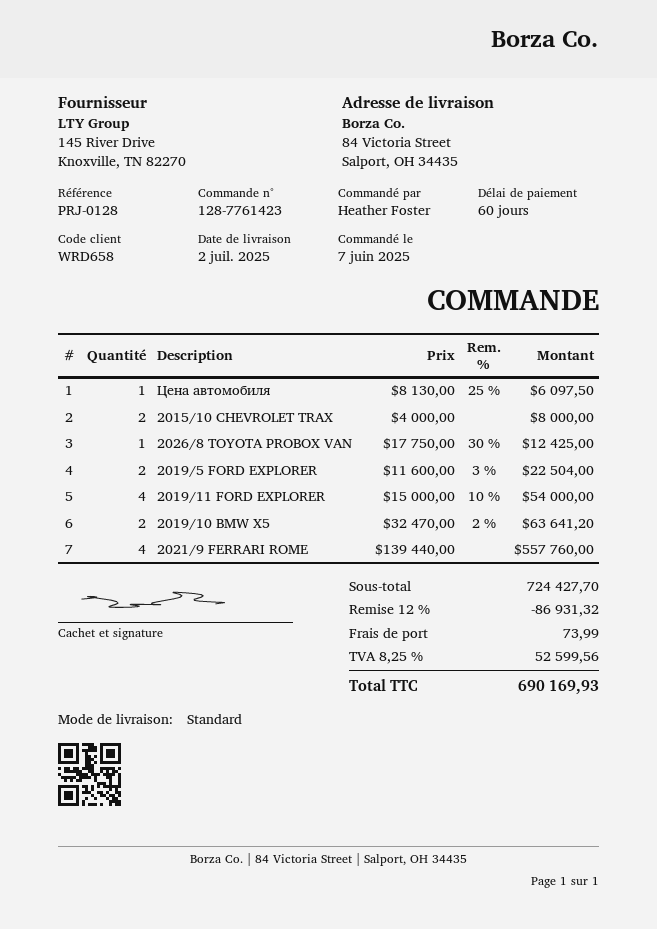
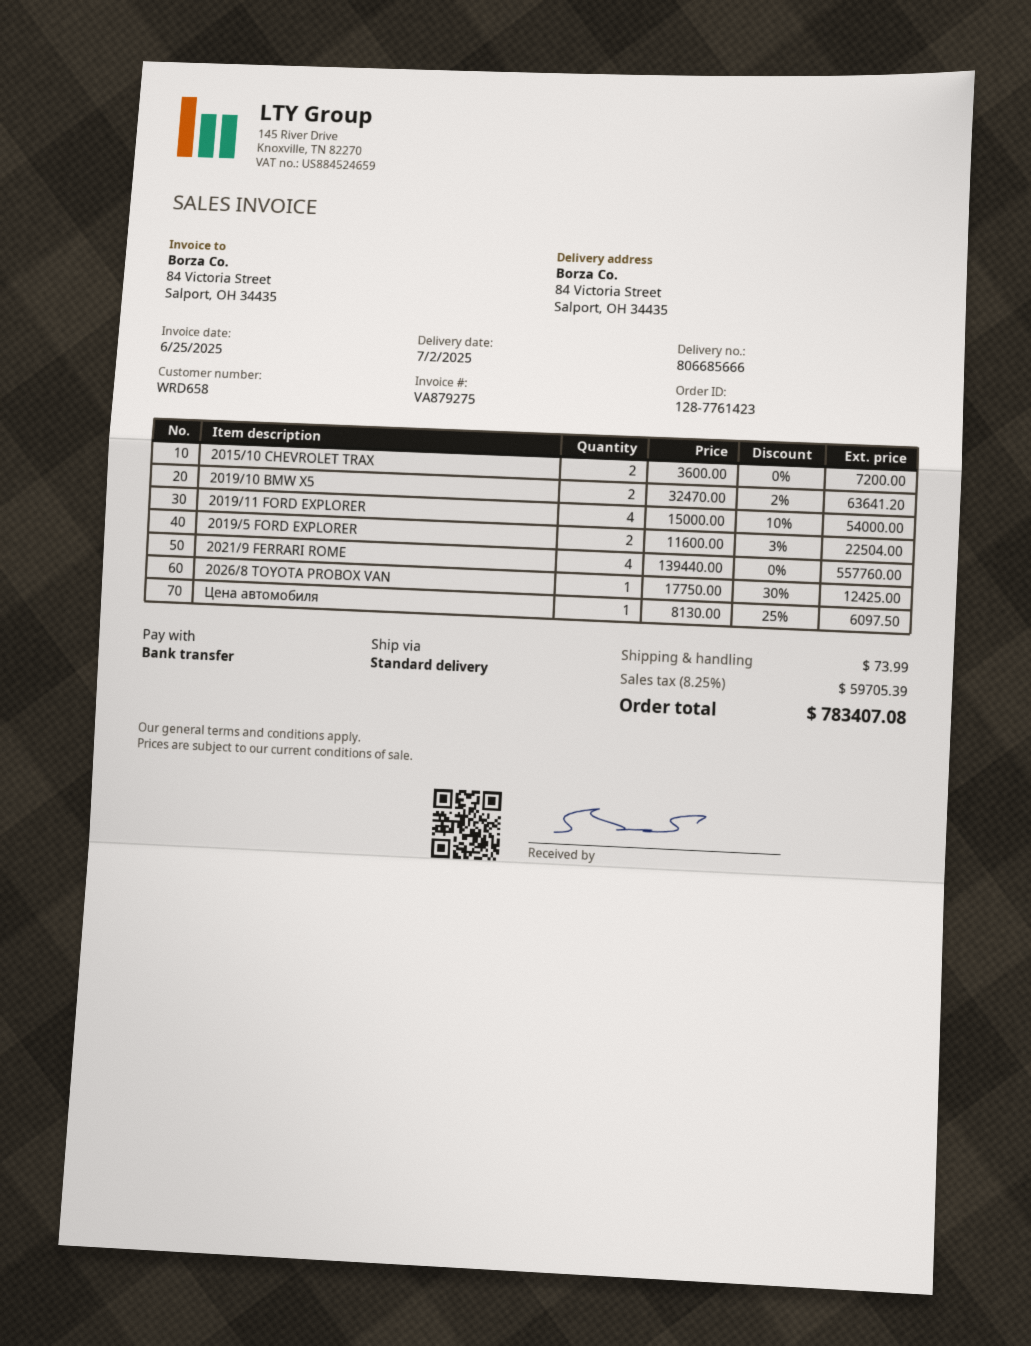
2015/10 CHEVROLET TRAX: 2 x 4000.00 = 8000.00 -> 2 x 3600.00 = 7200.00
discount: 12% = 86931.32 -> none
tax: 8.25% = 52599.56 -> 8.25% = 59705.39
total: 690169.93 -> 783407.08

